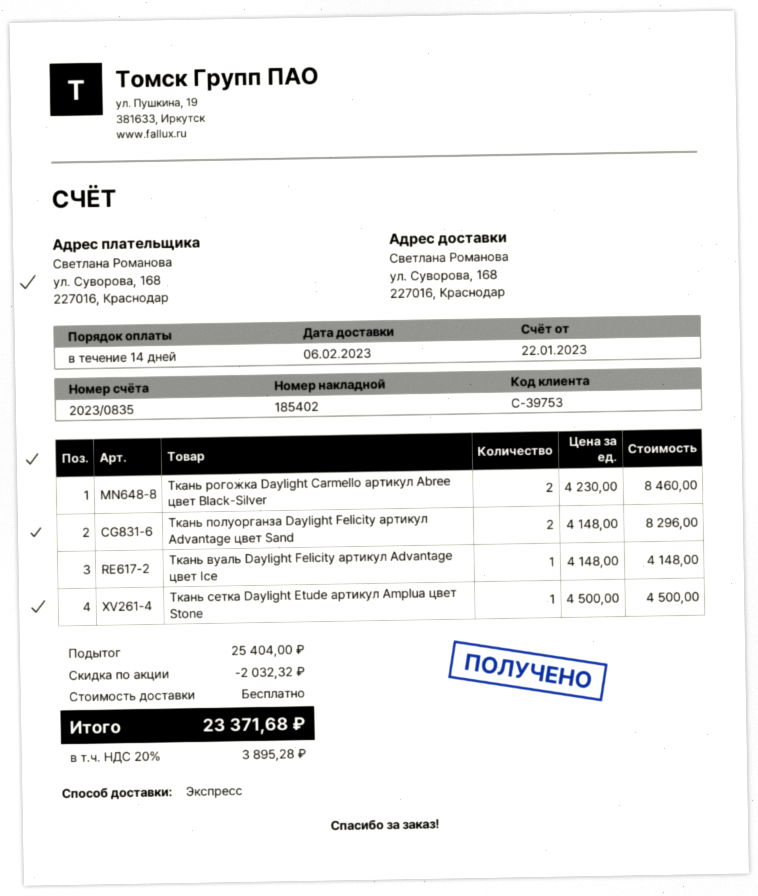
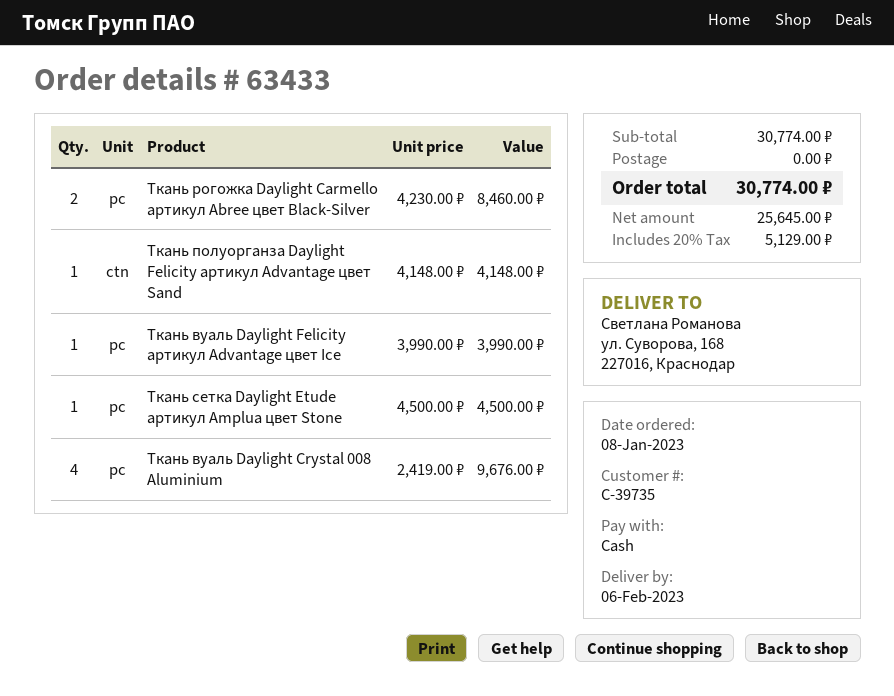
customer number: C-39753 -> C-39735
Ткань полуорганза Daylight Felicity артикул Advantage цвет Sand: 2 x 4148.00 = 8296.00 -> 1 x 4148.00 = 4148.00
Ткань вуаль Daylight Felicity артикул Advantage цвет Ice: 1 x 4148.00 = 4148.00 -> 1 x 3990.00 = 3990.00
Ткань вуаль Daylight Crystal 008 Aluminium: none -> 4 x 2419.00 = 9676.00
subtotal: 25404.00 -> 30774.00
discount: 2032.32 -> none
tax: 20% = 3895.28 -> 20% = 5129.00
total: 23371.68 -> 30774.00

